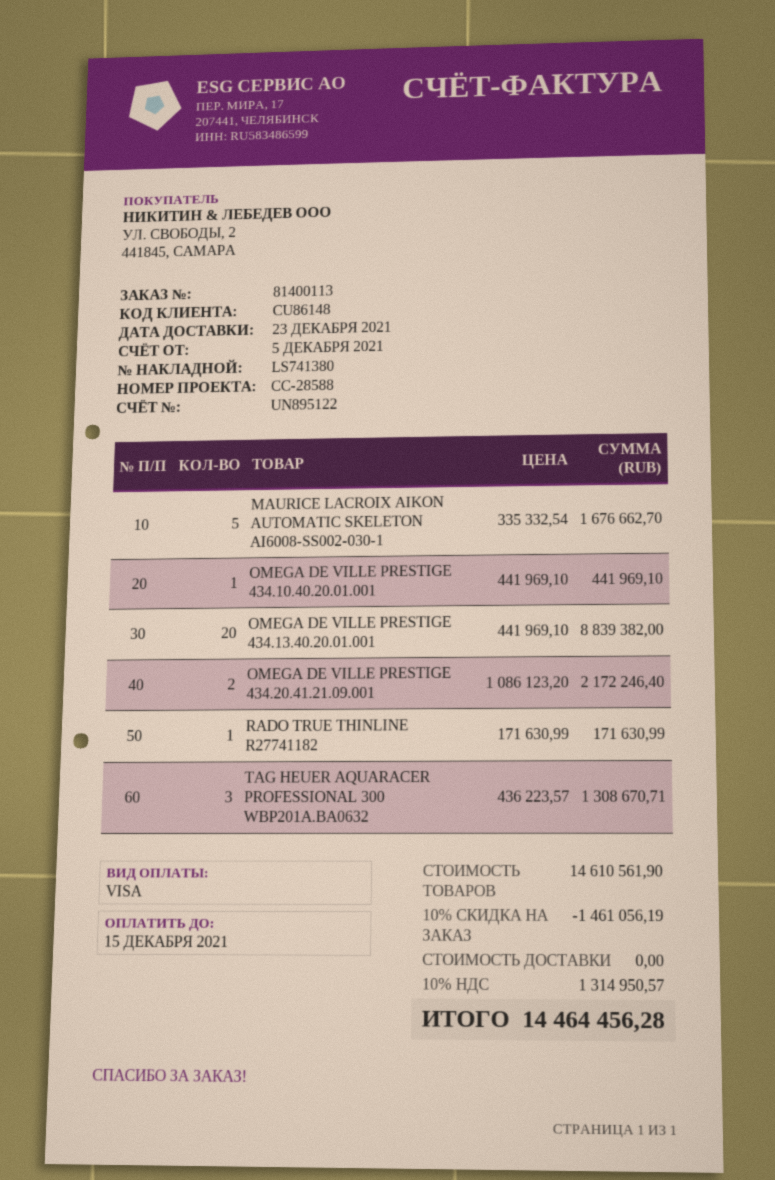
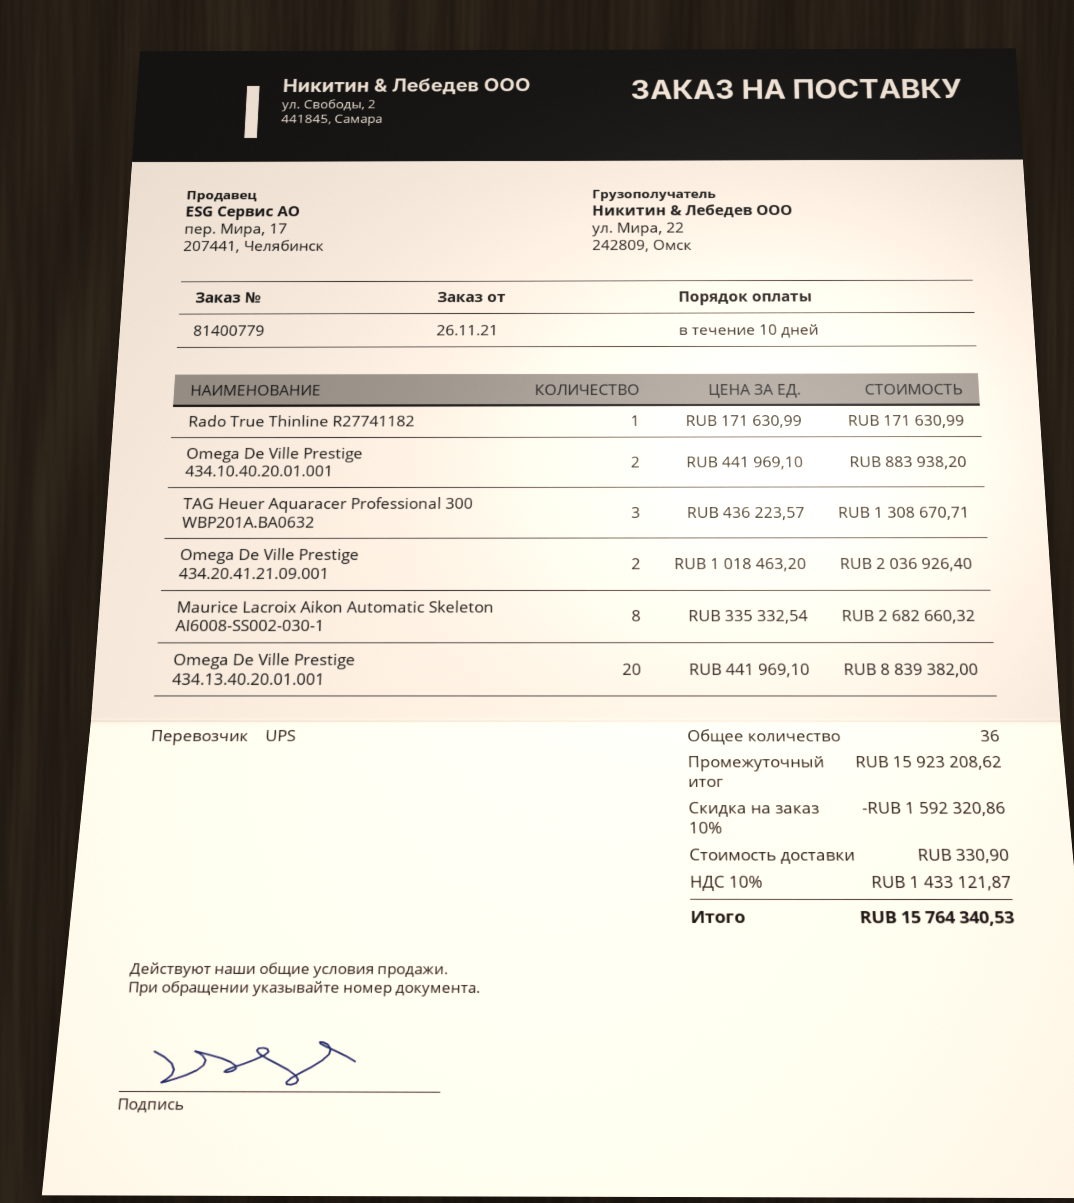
order number: 81400113 -> 81400779
MAURICE LACROIX AIKON AUTOMATIC SKELETON AI6008-SS002-030-1: 5 x 335332.54 = 1676662.70 -> 8 x 335332.54 = 2682660.32
OMEGA DE VILLE PRESTIGE 434.10.40.20.01.001: 1 x 441969.10 = 441969.10 -> 2 x 441969.10 = 883938.20
OMEGA DE VILLE PRESTIGE 434.20.41.21.09.001: 2 x 1086123.20 = 2172246.40 -> 2 x 1018463.20 = 2036926.40
subtotal: 14610561.90 -> 15923208.62
discount: 10% = 1461056.19 -> 10% = 1592320.86
shipping: 0.00 -> 330.90
tax: 10% = 1314950.57 -> 10% = 1433121.87
total: 14464456.28 -> 15764340.53

